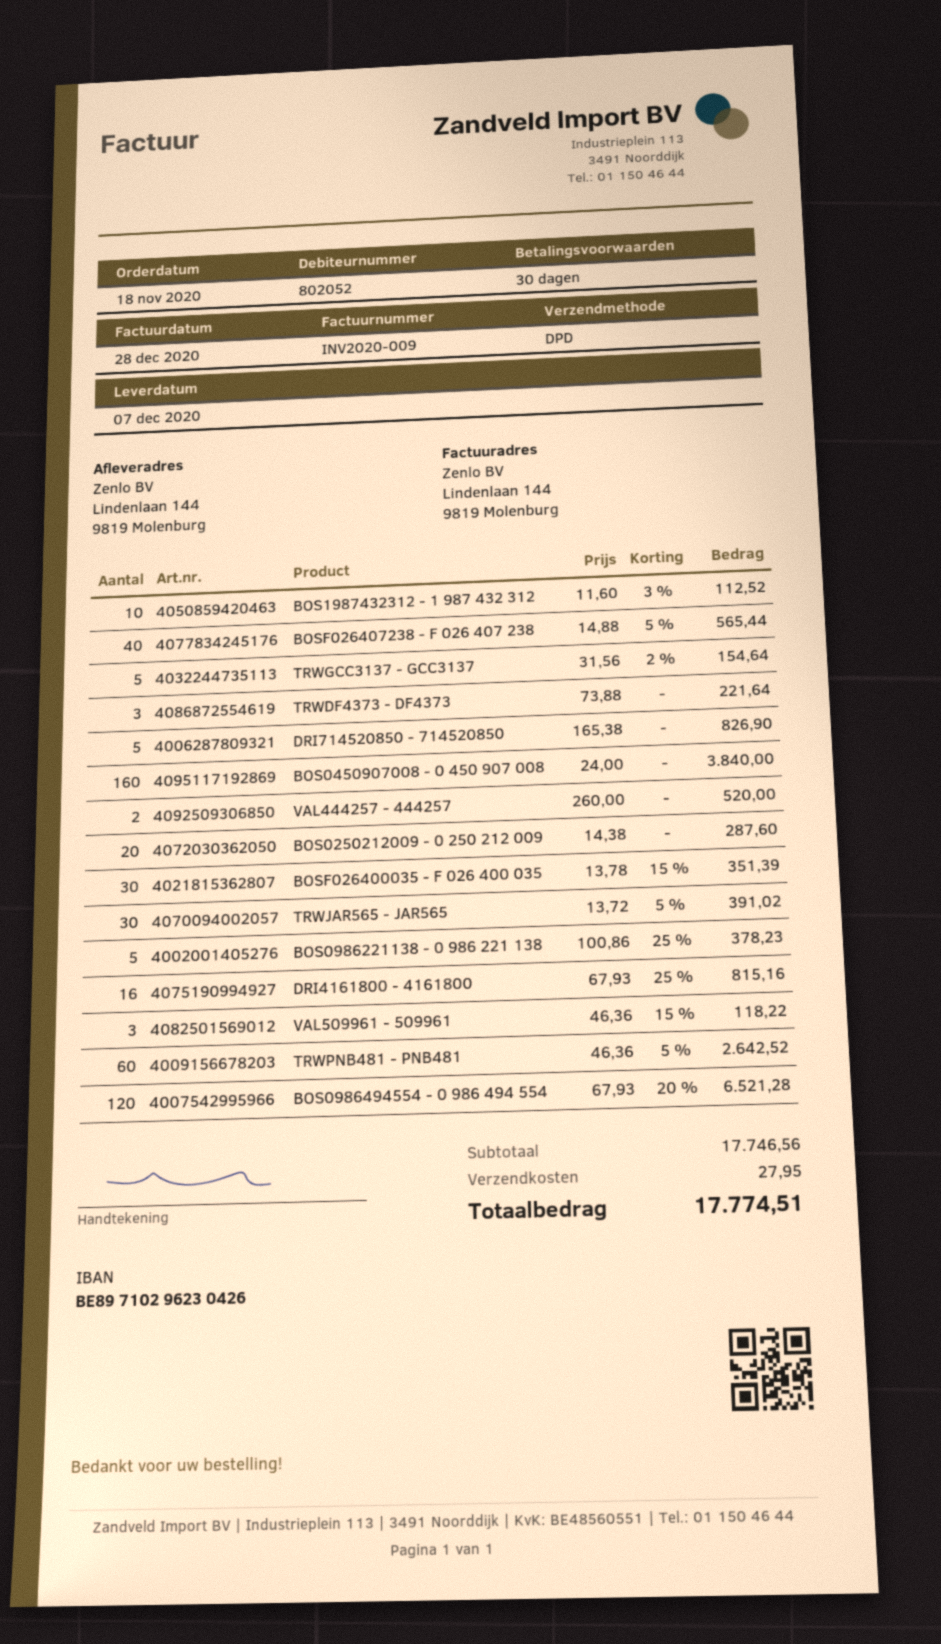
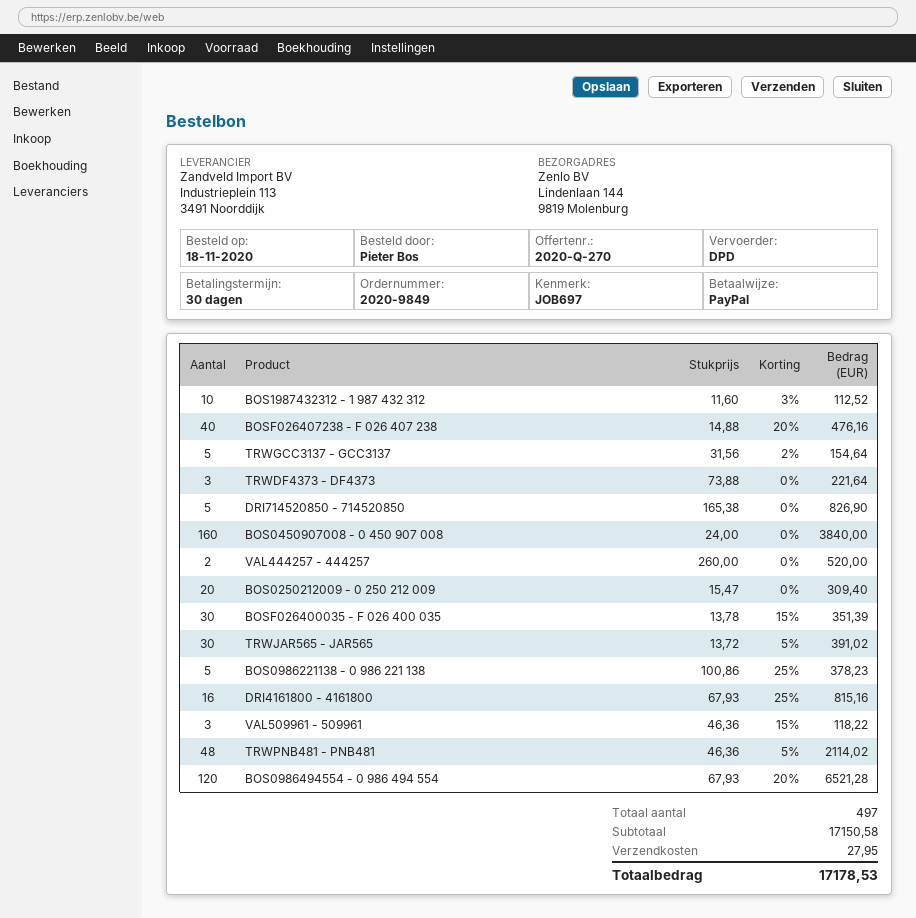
BOSF026407238 - F 026 407 238: 40 x 14.88 - 5% = 565.44 -> 40 x 14.88 - 20% = 476.16
BOS0250212009 - 0 250 212 009: 20 x 14.38 = 287.60 -> 20 x 15.47 = 309.40
TRWPNB481 - PNB481: 60 x 46.36 - 5% = 2642.52 -> 48 x 46.36 - 5% = 2114.02
subtotal: 17746.56 -> 17150.58
total: 17774.51 -> 17178.53

